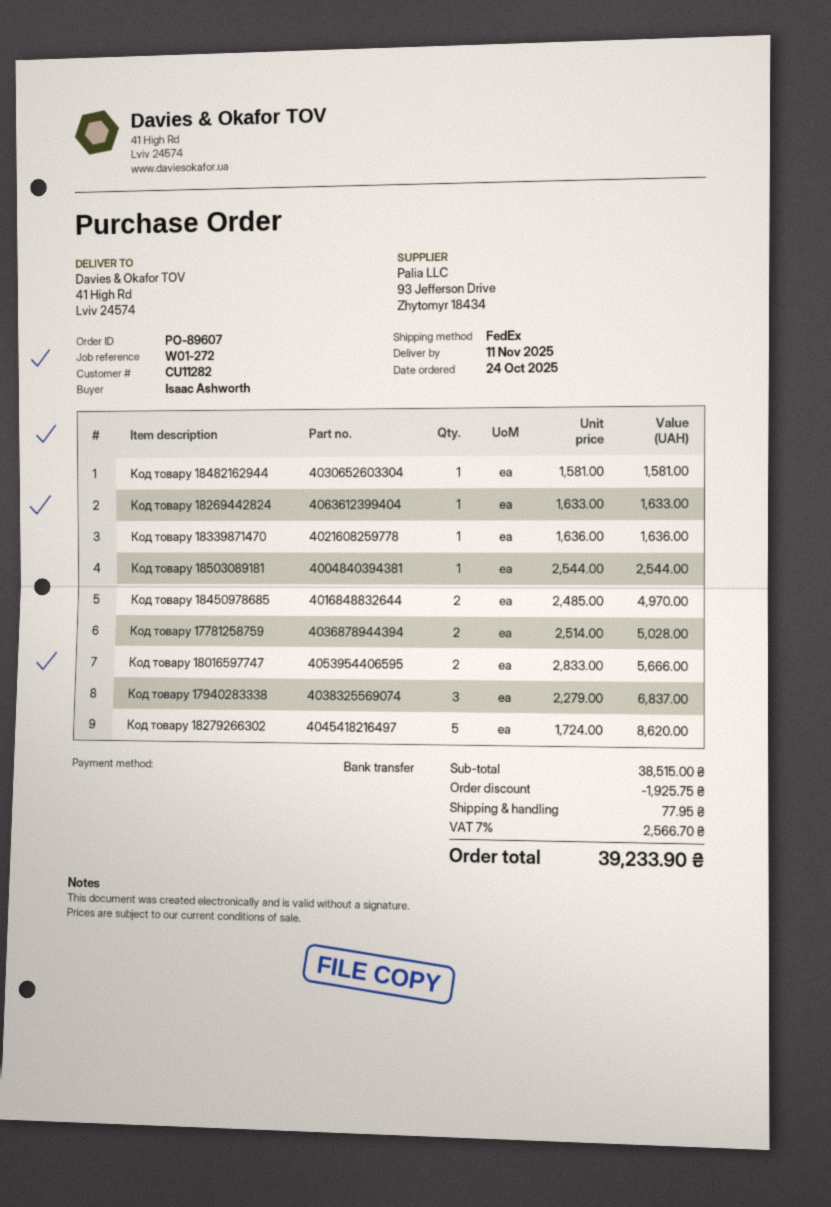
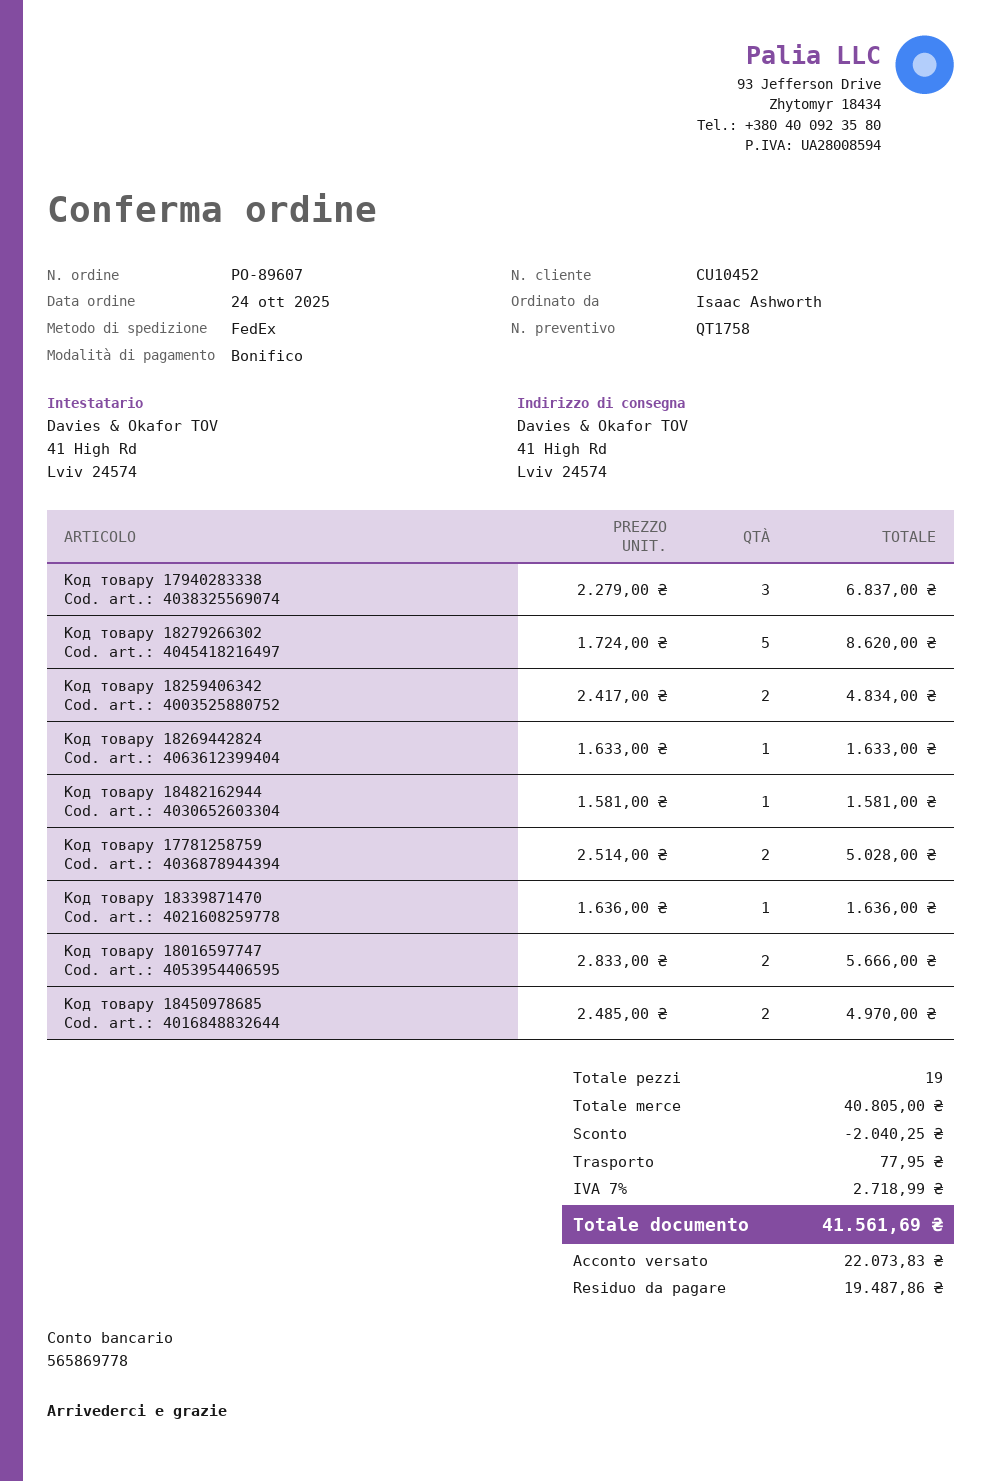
customer number: CU11282 -> CU10452
Код товару 18503089181: 1 x 2544.00 = 2544.00 -> none
Код товару 18259406342: none -> 2 x 2417.00 = 4834.00
subtotal: 38515.00 -> 40805.00
discount: 1925.75 -> 2040.25
tax: 7% = 2566.70 -> 7% = 2718.99
total: 39233.90 -> 41561.69

